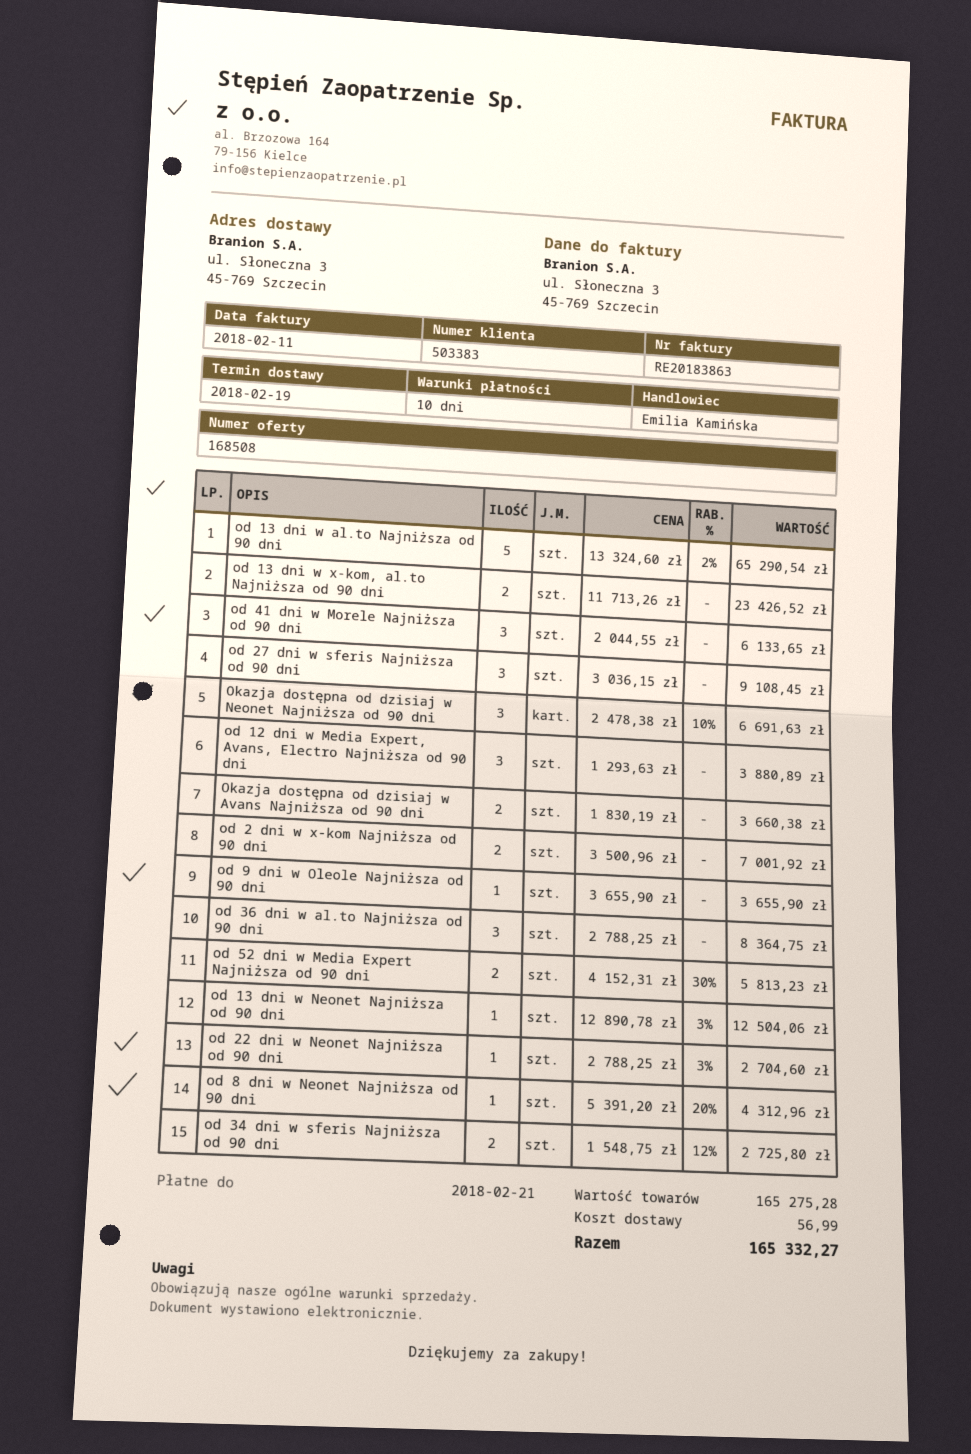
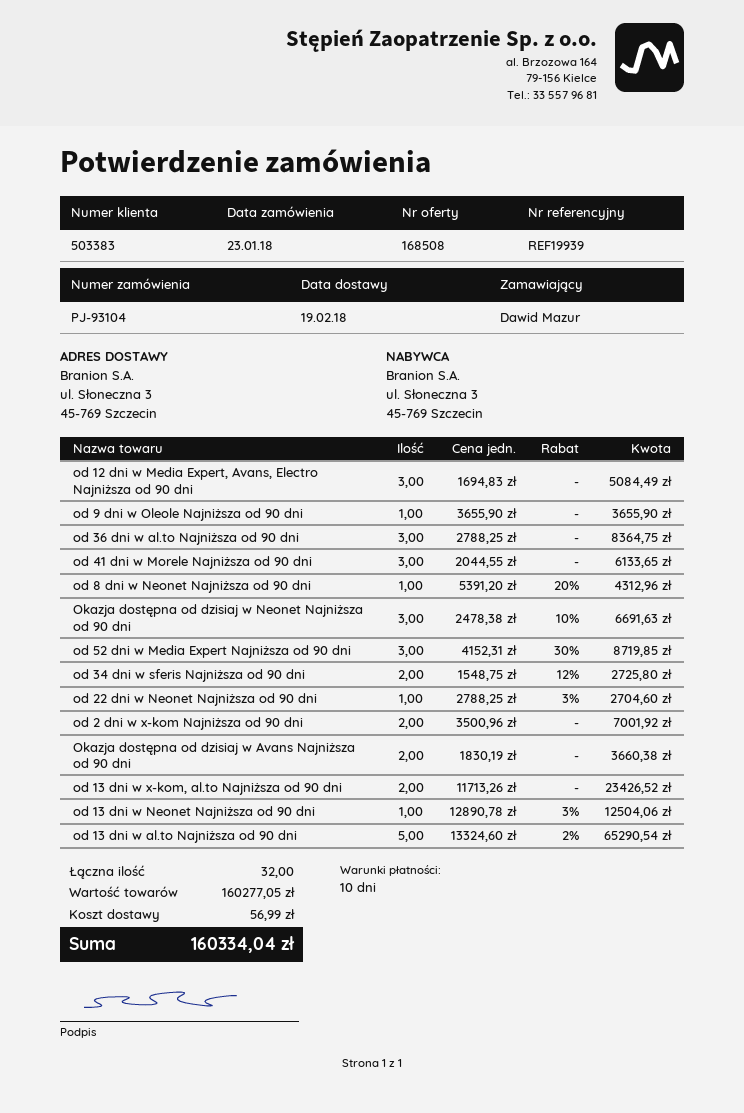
od 27 dni w sferis Najniższa od 90 dni: 3 x 3036.15 = 9108.45 -> none
od 12 dni w Media Expert, Avans, Electro Najniższa od 90 dni: 3 x 1293.63 = 3880.89 -> 3 x 1694.83 = 5084.49
od 52 dni w Media Expert Najniższa od 90 dni: 2 x 4152.31 - 30% = 5813.23 -> 3 x 4152.31 - 30% = 8719.85
subtotal: 165275.28 -> 160277.05
total: 165332.27 -> 160334.04

